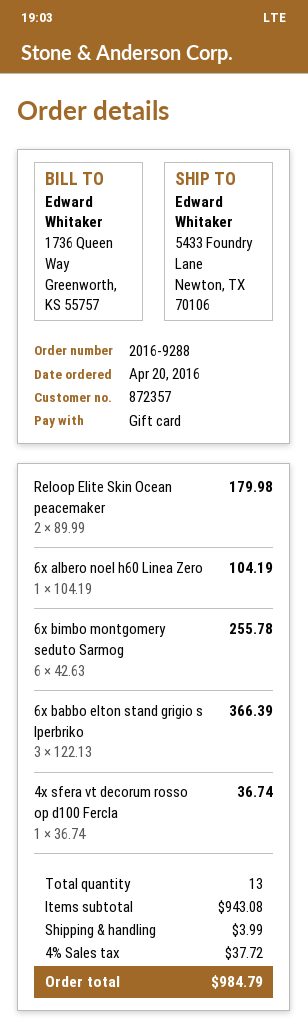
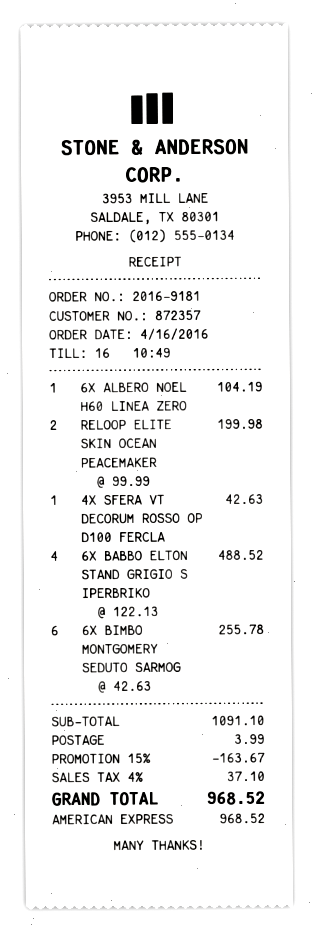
order number: 2016-9288 -> 2016-9181
order date: 2016-04-20 -> 2016-04-16
payment method: gift card -> American Express
Reloop Elite Skin Ocean peacemaker: 2 x 89.99 = 179.98 -> 2 x 99.99 = 199.98
6x babbo elton stand grigio s Iperbriko: 3 x 122.13 = 366.39 -> 4 x 122.13 = 488.52
4x sfera vt decorum rosso op d100 Fercla: 1 x 36.74 = 36.74 -> 1 x 42.63 = 42.63
subtotal: 943.08 -> 1091.10
discount: none -> 15% = 163.67
tax: 4% = 37.72 -> 4% = 37.10
total: 984.79 -> 968.52

